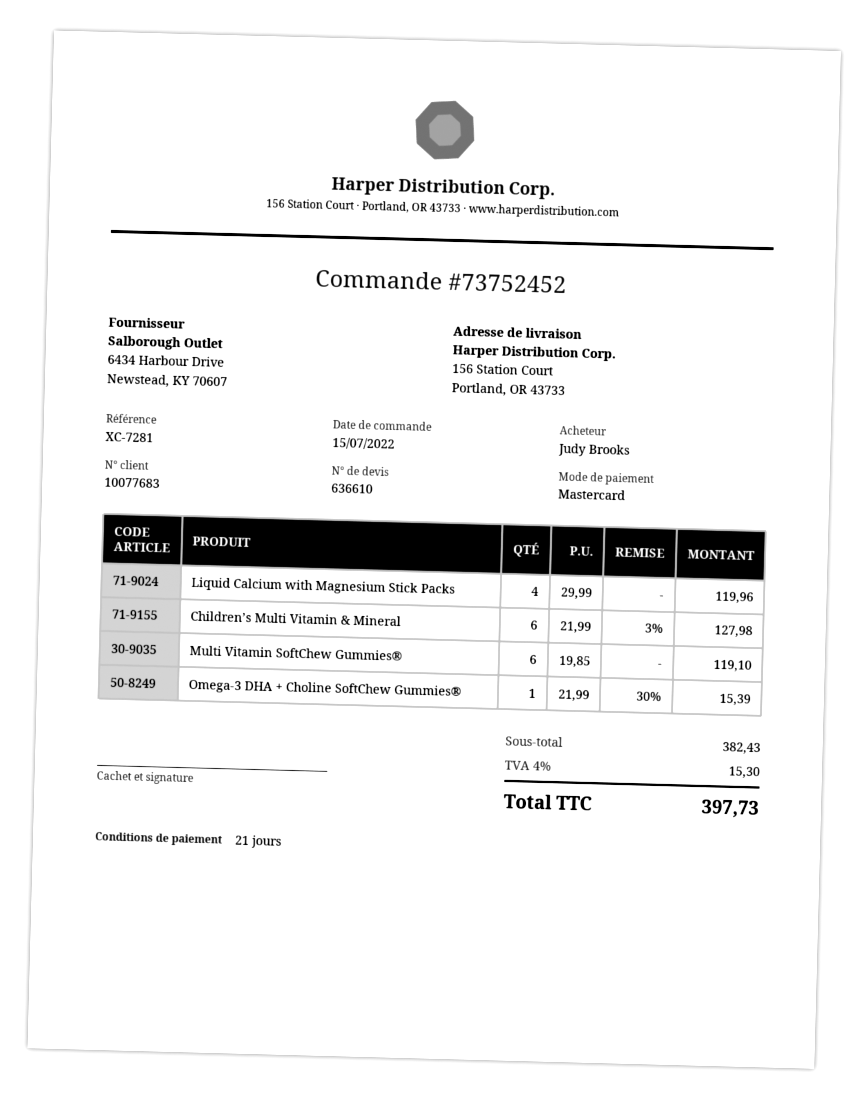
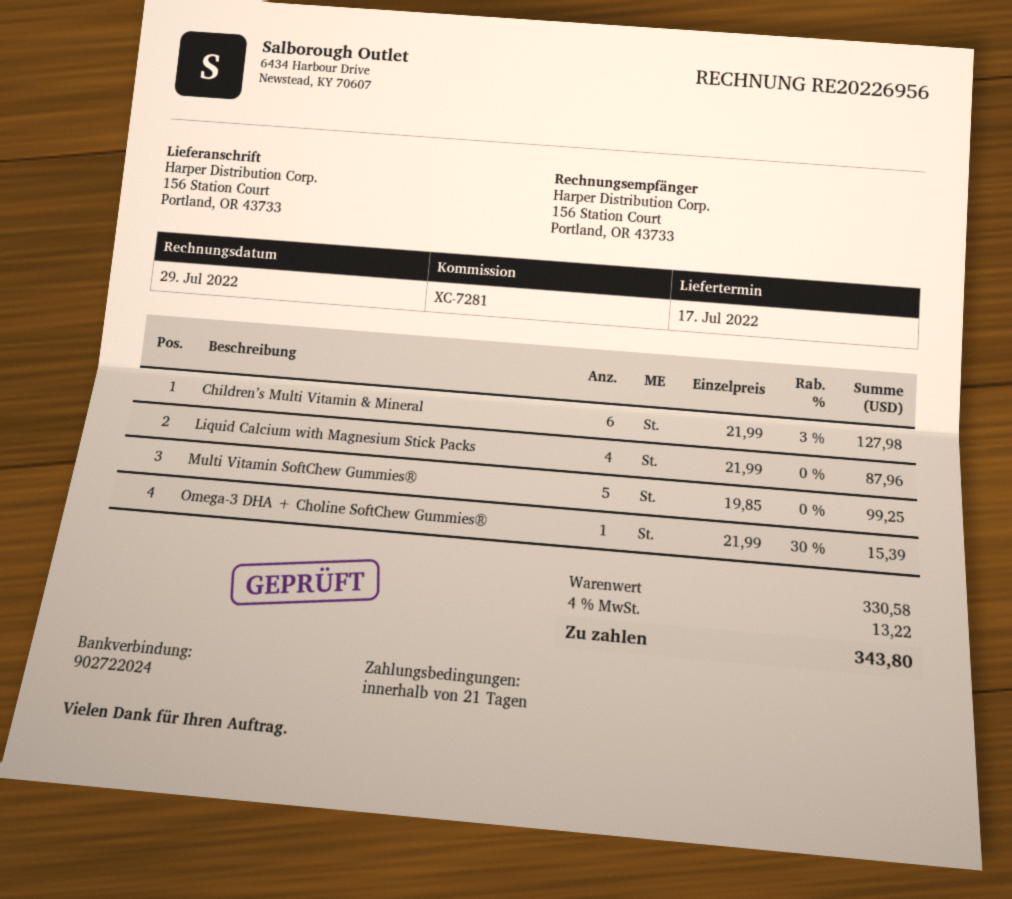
Liquid Calcium with Magnesium Stick Packs: 4 x 29.99 = 119.96 -> 4 x 21.99 = 87.96
Multi Vitamin SoftChew Gummies®: 6 x 19.85 = 119.10 -> 5 x 19.85 = 99.25
subtotal: 382.43 -> 330.58
tax: 4% = 15.30 -> 4% = 13.22
total: 397.73 -> 343.80

